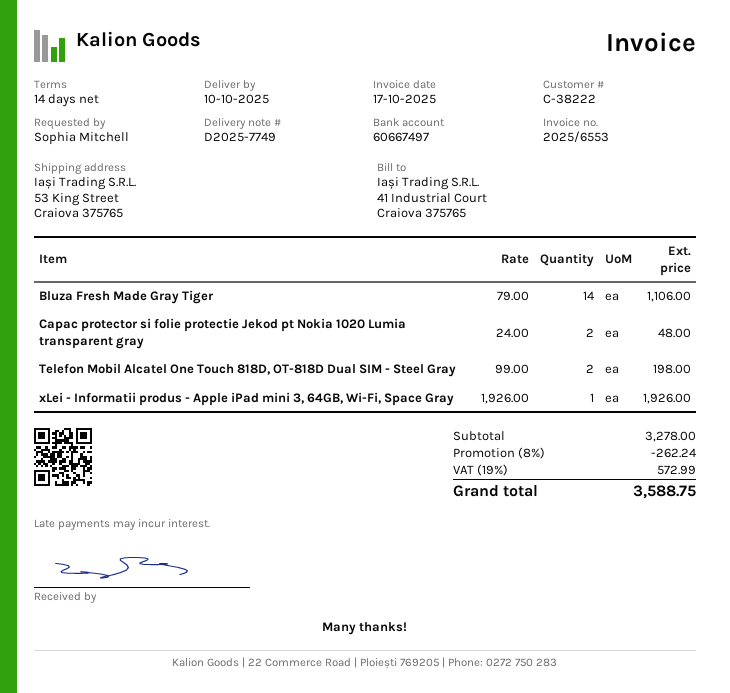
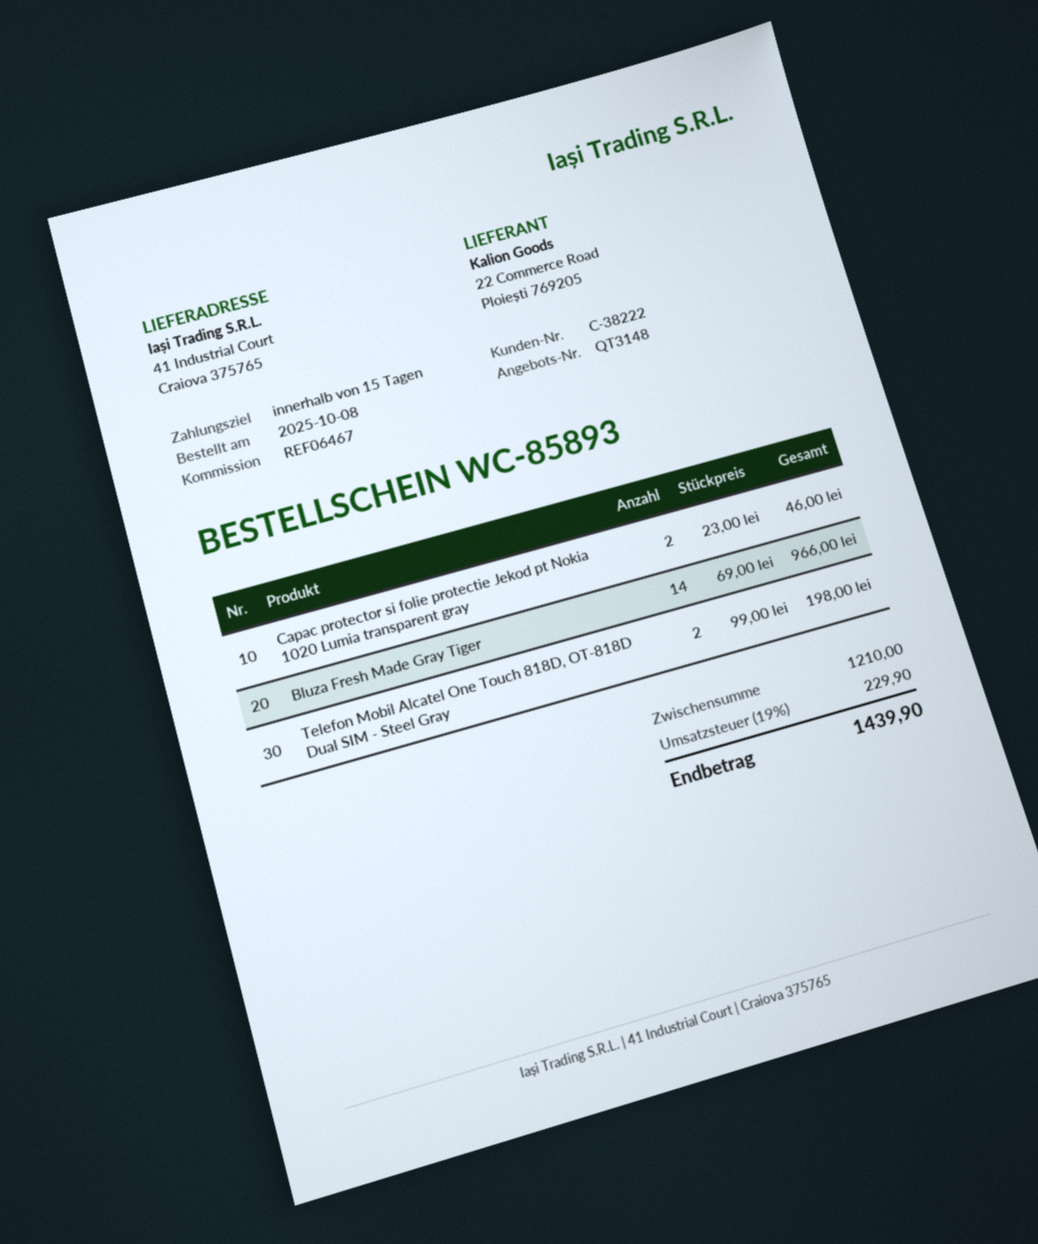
payment terms: 14 days -> 15 days
ship to: 53 King Street, Craiova 375765 -> 41 Industrial Court, Craiova 375765
Bluza Fresh Made Gray Tiger: 14 x 79.00 = 1106.00 -> 14 x 69.00 = 966.00
Capac protector si folie protectie Jekod pt Nokia 1020 Lumia transparent gray: 2 x 24.00 = 48.00 -> 2 x 23.00 = 46.00
xLei - Informatii produs - Apple iPad mini 3, 64GB, Wi-Fi, Space Gray: 1 x 1926.00 = 1926.00 -> none
subtotal: 3278.00 -> 1210.00
discount: 8% = 262.24 -> none
tax: 19% = 572.99 -> 19% = 229.90
total: 3588.75 -> 1439.90

